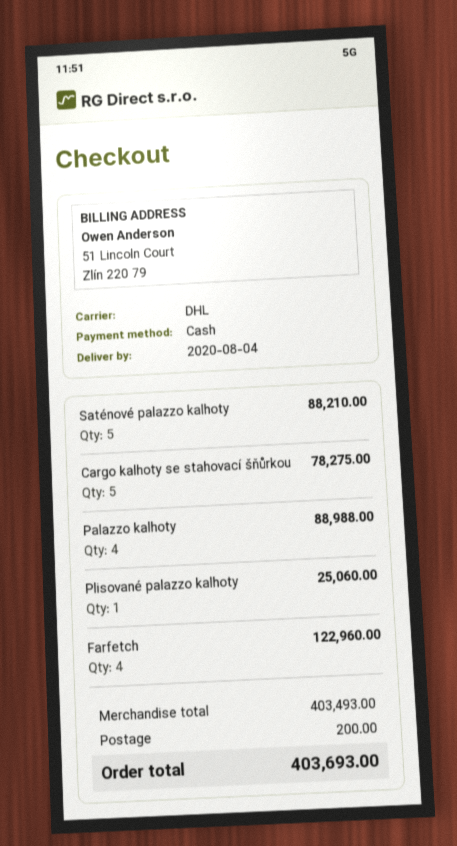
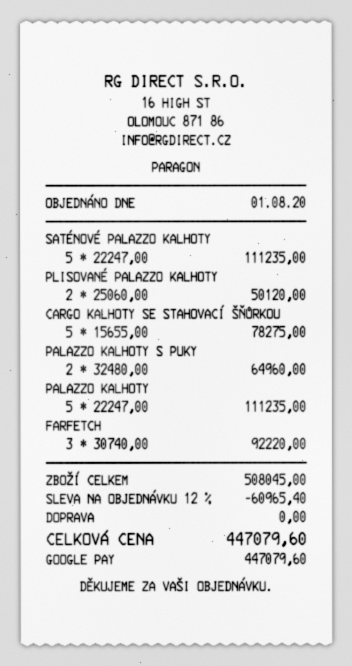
payment method: cash -> Google Pay
Saténové palazzo kalhoty: 5 for 88210.00 -> 5 for 111235.00
Palazzo kalhoty: 4 for 88988.00 -> 5 for 111235.00
Plisované palazzo kalhoty: 1 for 25060.00 -> 2 for 50120.00
Farfetch: 4 for 122960.00 -> 3 for 92220.00
PALAZZO KALHOTY S PUKY: none -> 2 for 64960.00
subtotal: 403493.00 -> 508045.00
discount: none -> 12% = 60965.40
shipping: 200.00 -> 0.00
total: 403693.00 -> 447079.60

